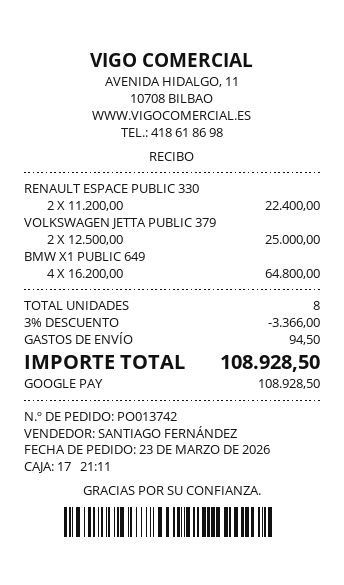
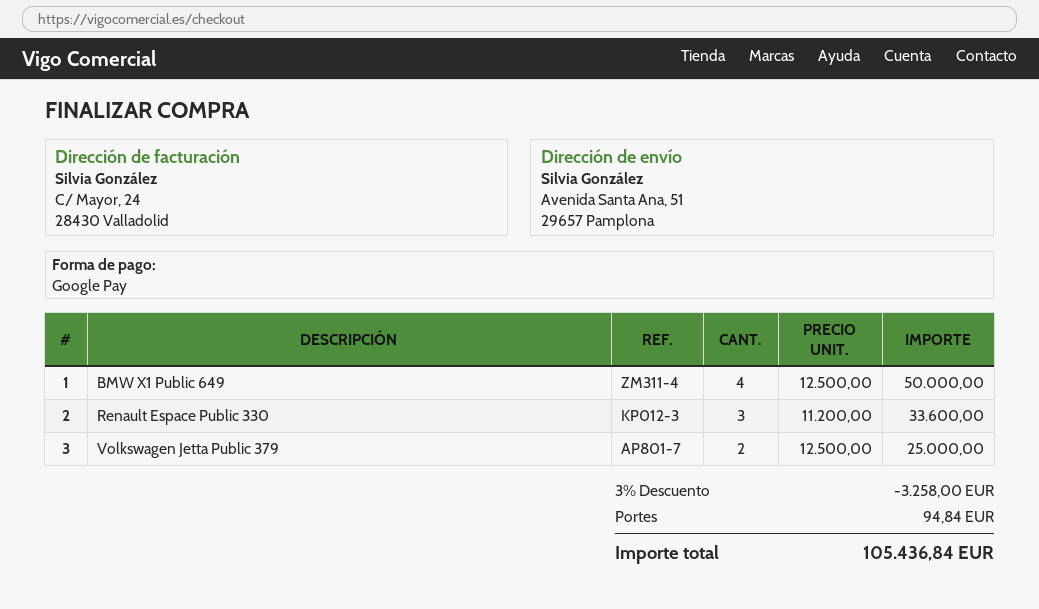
RENAULT ESPACE PUBLIC 330: 2 x 11200.00 = 22400.00 -> 3 x 11200.00 = 33600.00
BMW X1 PUBLIC 649: 4 x 16200.00 = 64800.00 -> 4 x 12500.00 = 50000.00
discount: 3% = 3366.00 -> 3% = 3258.00
shipping: 94.50 -> 94.84
total: 108928.50 -> 105436.84

